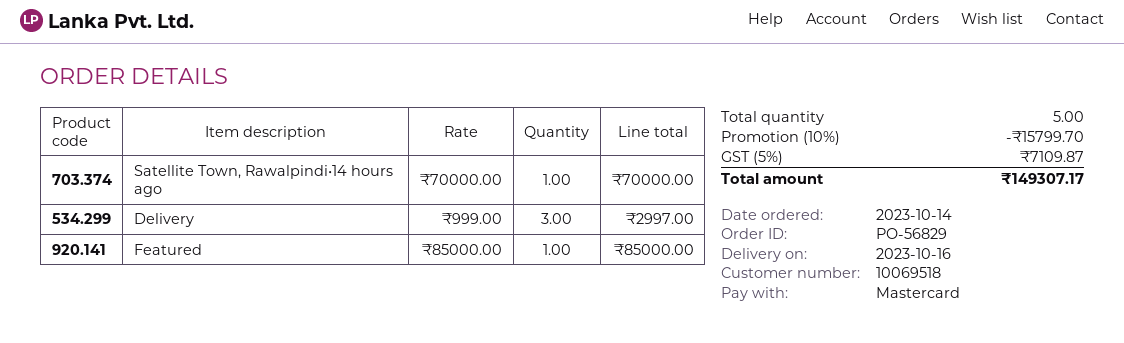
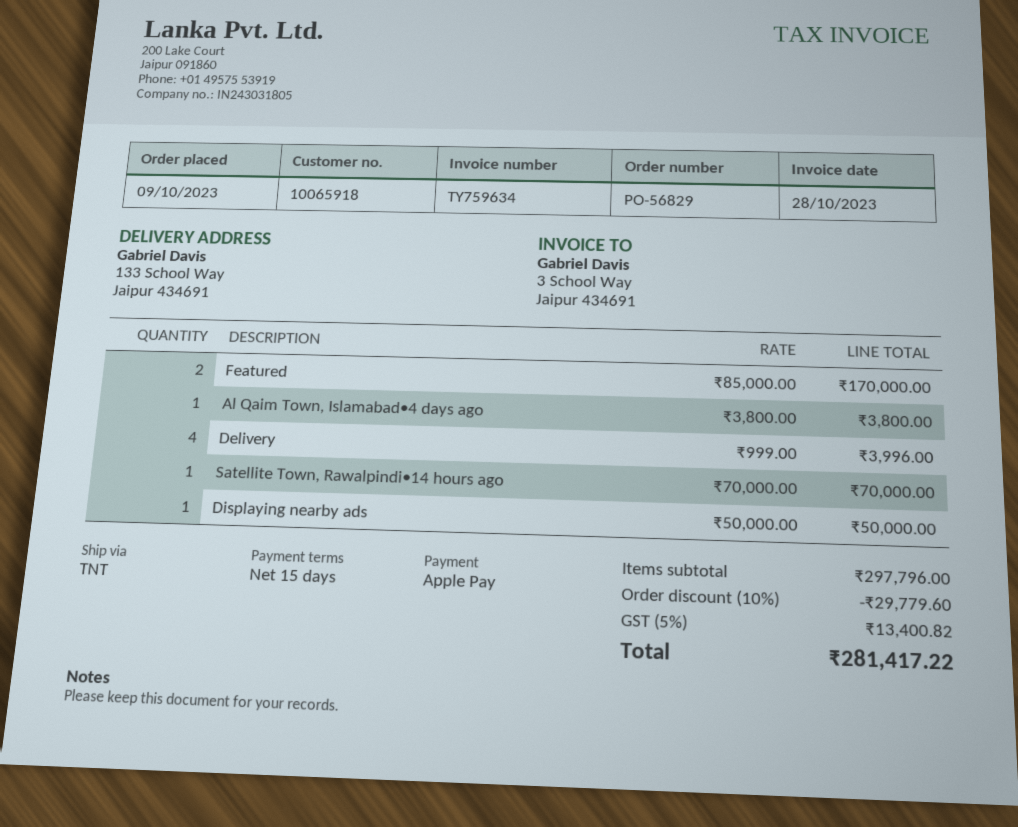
order date: 2023-10-14 -> 2023-10-09
customer number: 10069518 -> 10065918
payment method: Mastercard -> Apple Pay
Delivery: 3 x 999.00 = 2997.00 -> 4 x 999.00 = 3996.00
Featured: 1 x 85000.00 = 85000.00 -> 2 x 85000.00 = 170000.00
Al Qaim Town, Islamabad•4 days ago: none -> 1 x 3800.00 = 3800.00
Displaying nearby ads: none -> 1 x 50000.00 = 50000.00
discount: 10% = 15799.70 -> 10% = 29779.60
tax: 5% = 7109.87 -> 5% = 13400.82
total: 149307.17 -> 281417.22

